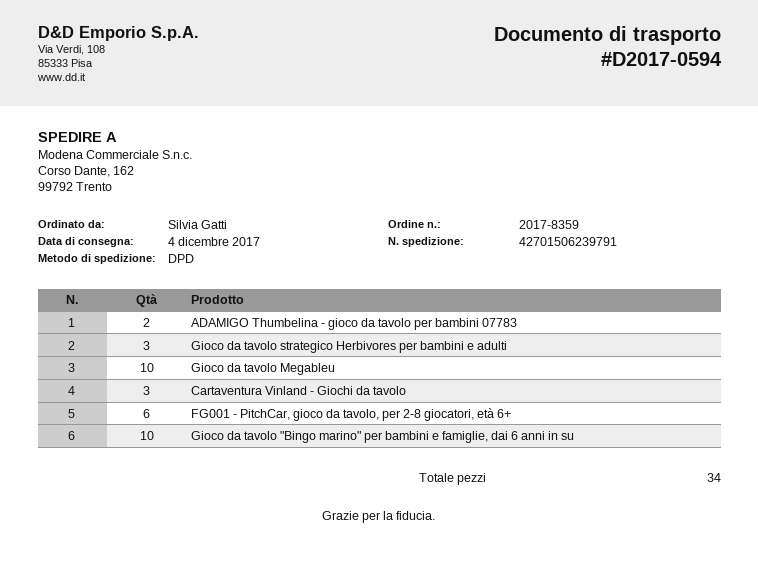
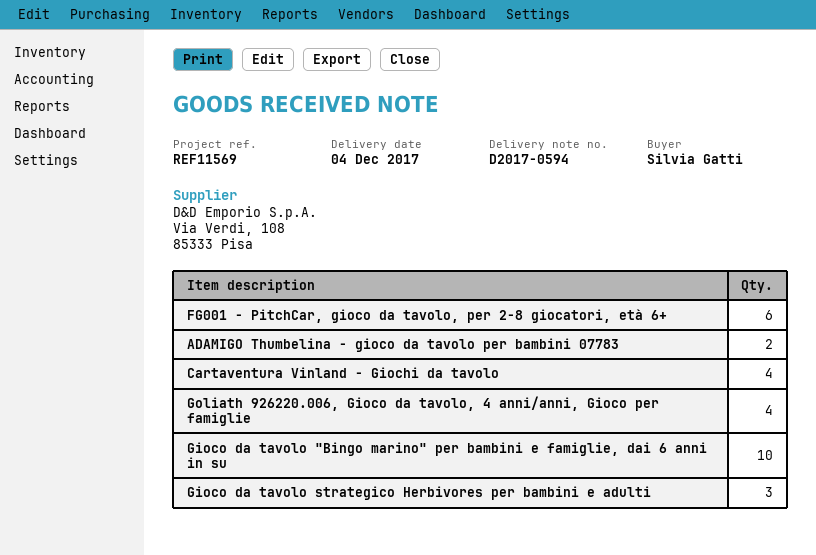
Gioco da tavolo Megableu: 10 -> none
Cartaventura Vinland - Giochi da tavolo: 3 -> 4
Goliath 926220.006, Gioco da tavolo, 4 anni/anni, Gioco per famiglie: none -> 4

